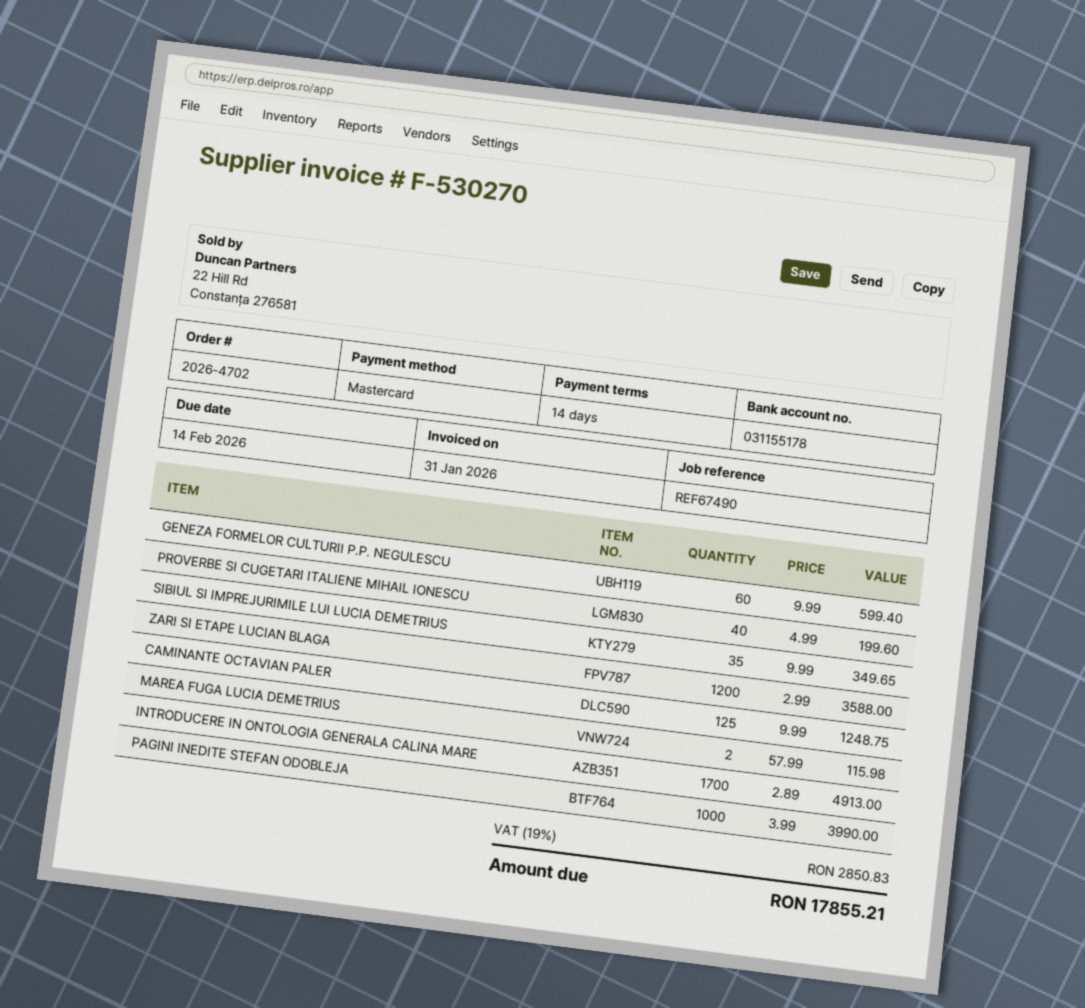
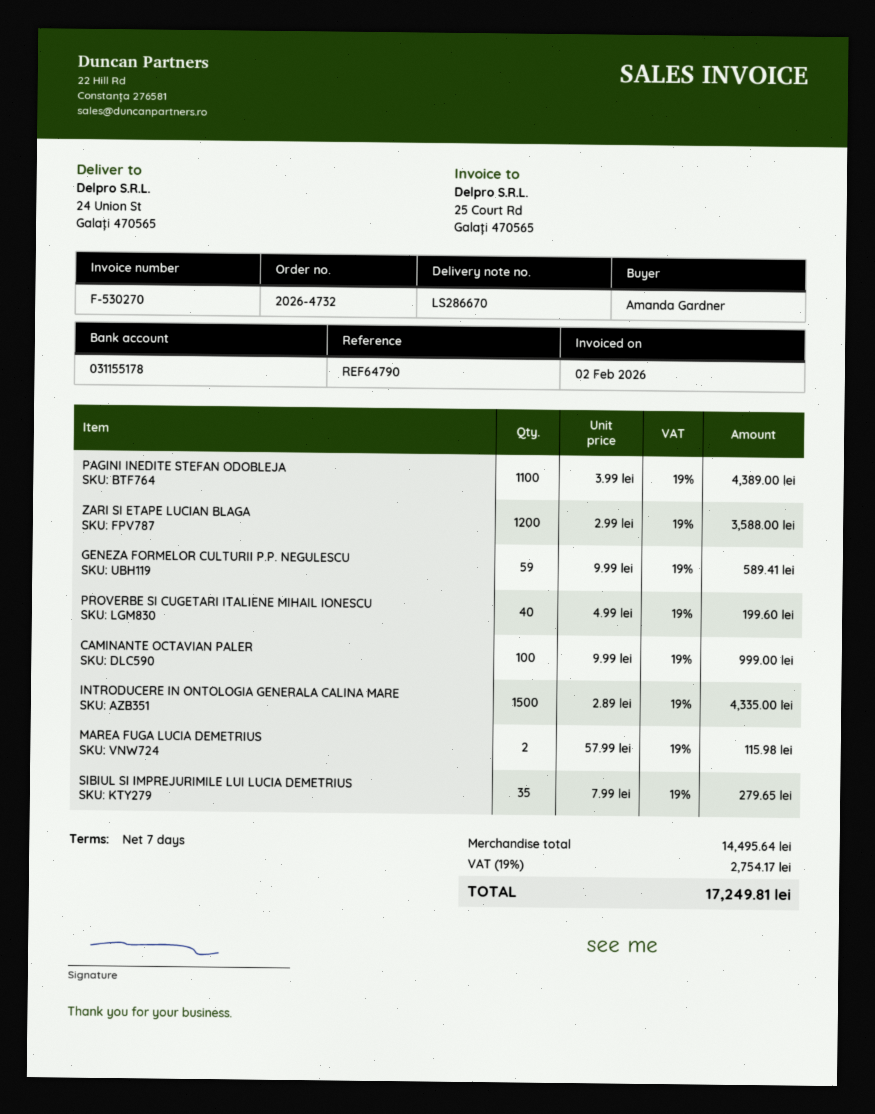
order number: 2026-4702 -> 2026-4732
invoice date: 2026-01-31 -> 2026-02-02
payment terms: 14 days -> 7 days
reference: REF67490 -> REF64790
GENEZA FORMELOR CULTURII P.P. NEGULESCU: 60 x 9.99 = 599.40 -> 59 x 9.99 = 589.41
SIBIUL SI IMPREJURIMILE LUI LUCIA DEMETRIUS: 35 x 9.99 = 349.65 -> 35 x 7.99 = 279.65
CAMINANTE OCTAVIAN PALER: 125 x 9.99 = 1248.75 -> 100 x 9.99 = 999.00
INTRODUCERE IN ONTOLOGIA GENERALA CALINA MARE: 1700 x 2.89 = 4913.00 -> 1500 x 2.89 = 4335.00
PAGINI INEDITE STEFAN ODOBLEJA: 1000 x 3.99 = 3990.00 -> 1100 x 3.99 = 4389.00
tax: 19% = 2850.83 -> 19% = 2754.17
total: 17855.21 -> 17249.81

